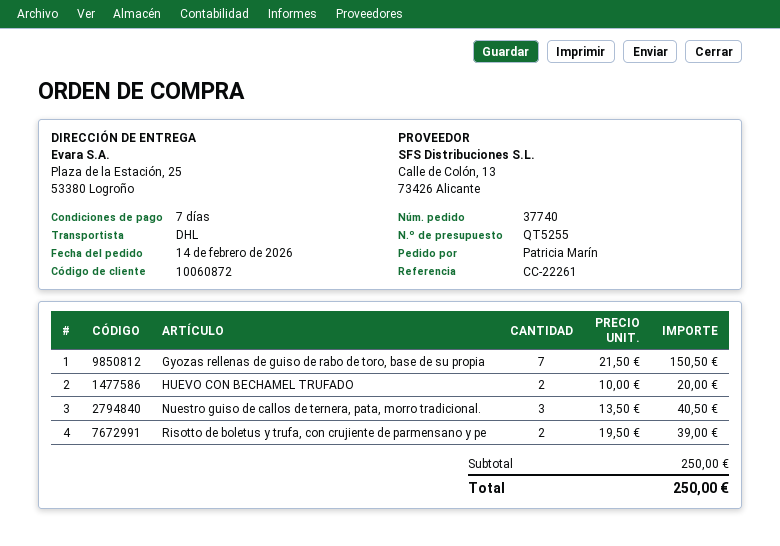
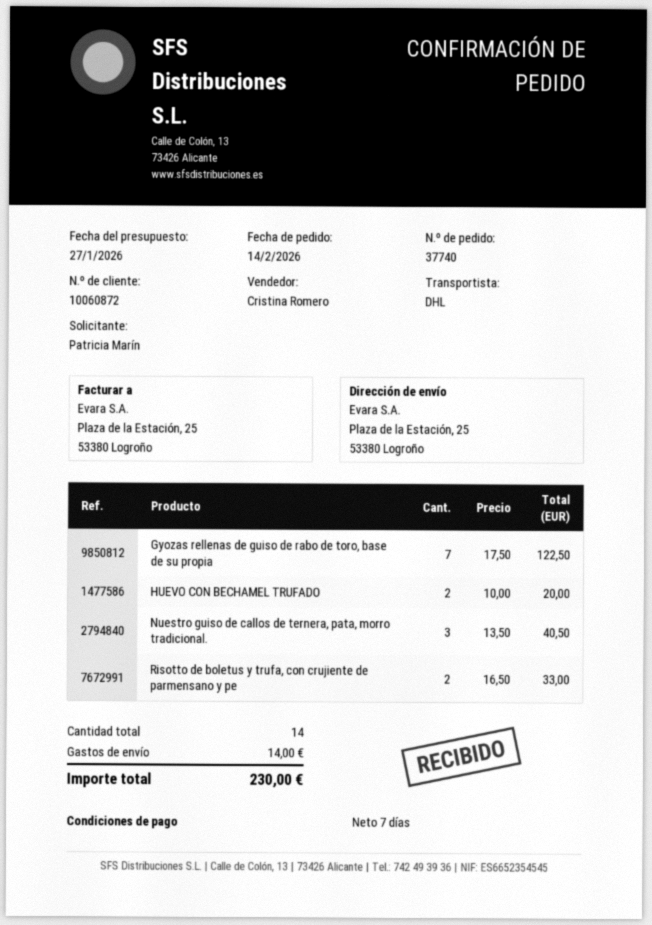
Gyozas rellenas de guiso de rabo de toro, base de su propia: 7 x 21.50 = 150.50 -> 7 x 17.50 = 122.50
Risotto de boletus y trufa, con crujiente de parmensano y pe: 2 x 19.50 = 39.00 -> 2 x 16.50 = 33.00
shipping: none -> 14.00
total: 250.00 -> 230.00

